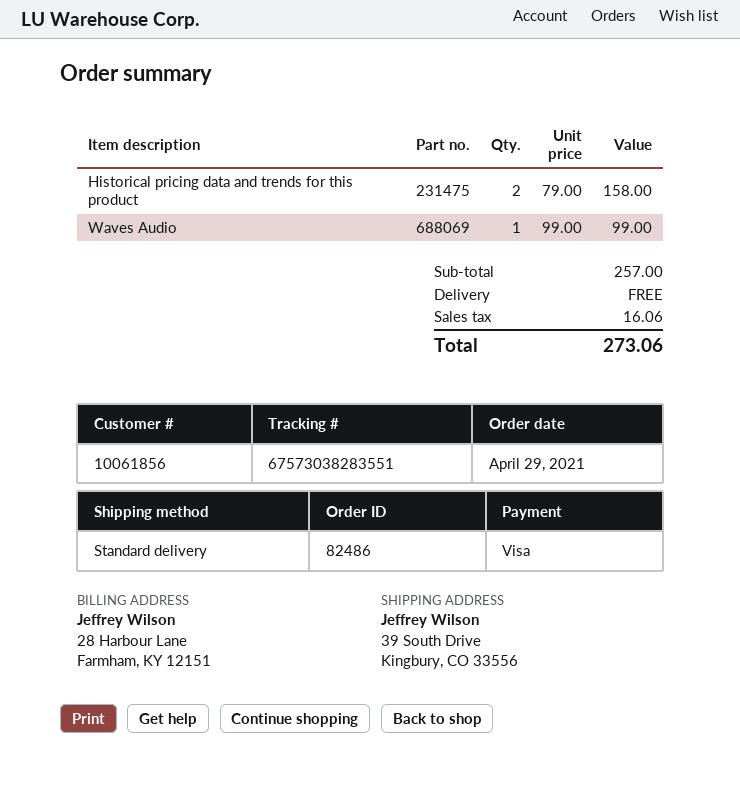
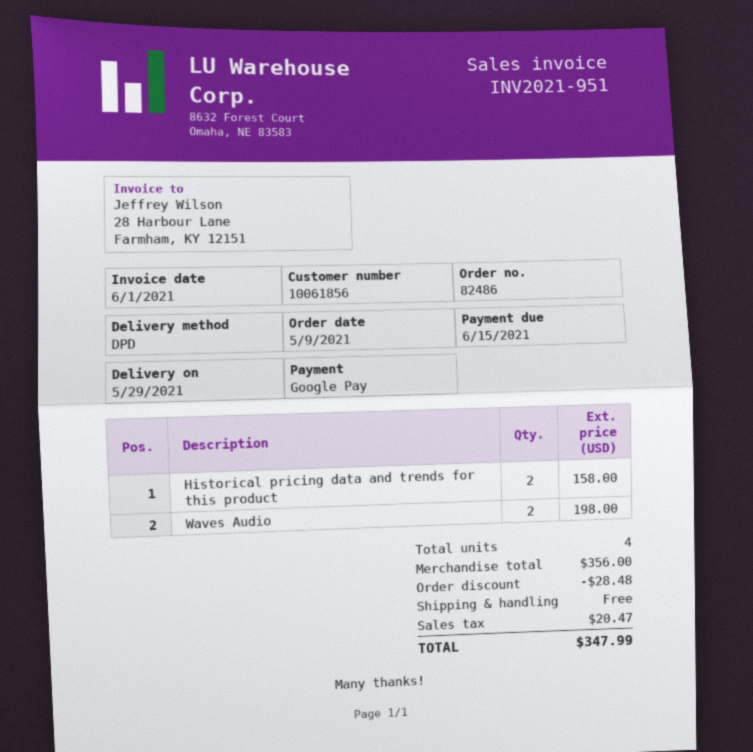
order date: 2021-04-29 -> 2021-05-09
payment method: Visa -> Google Pay
shipping method: standard -> DPD
Waves Audio: 1 for 99.00 -> 2 for 198.00
subtotal: 257.00 -> 356.00
discount: none -> 28.48
tax: 16.06 -> 20.47
total: 273.06 -> 347.99

